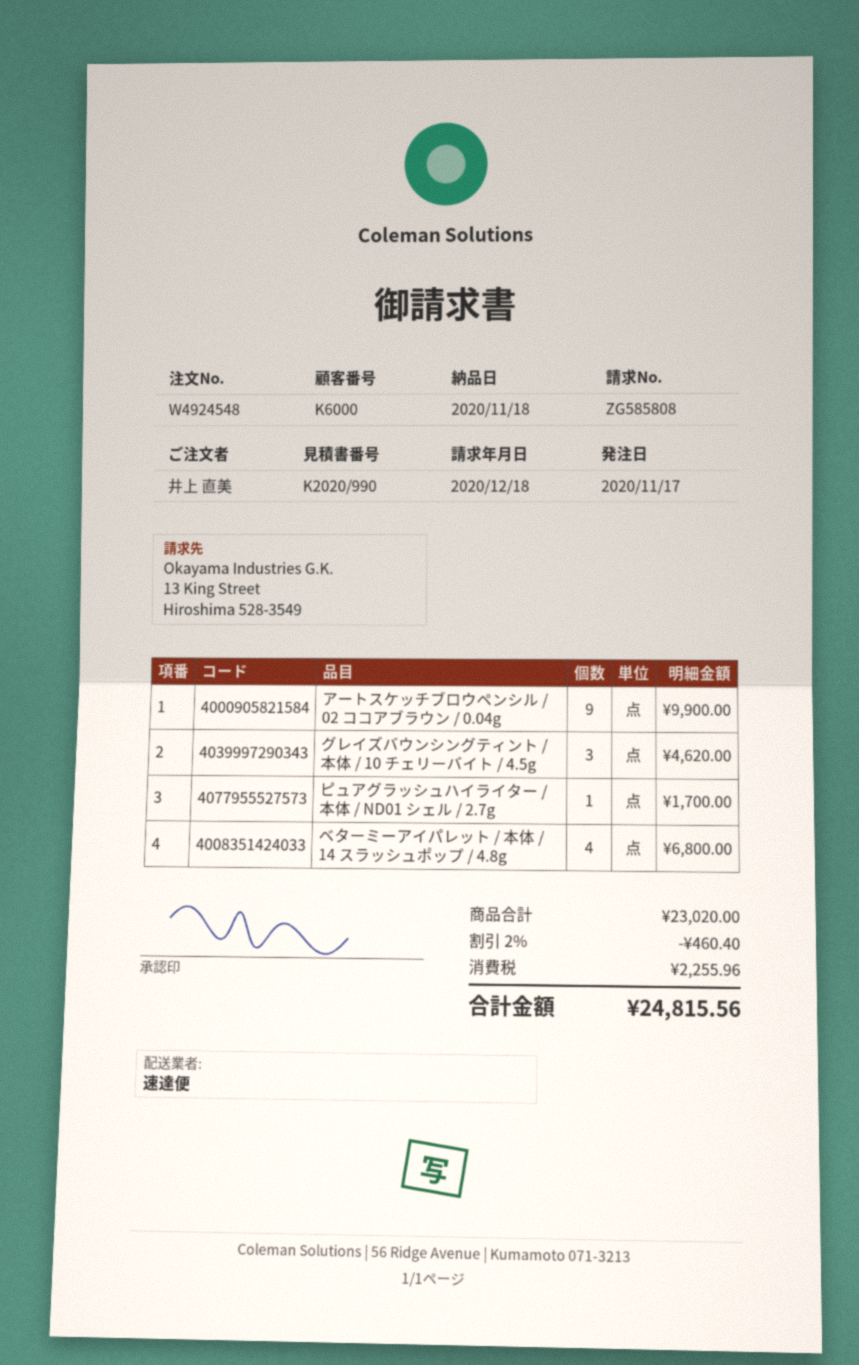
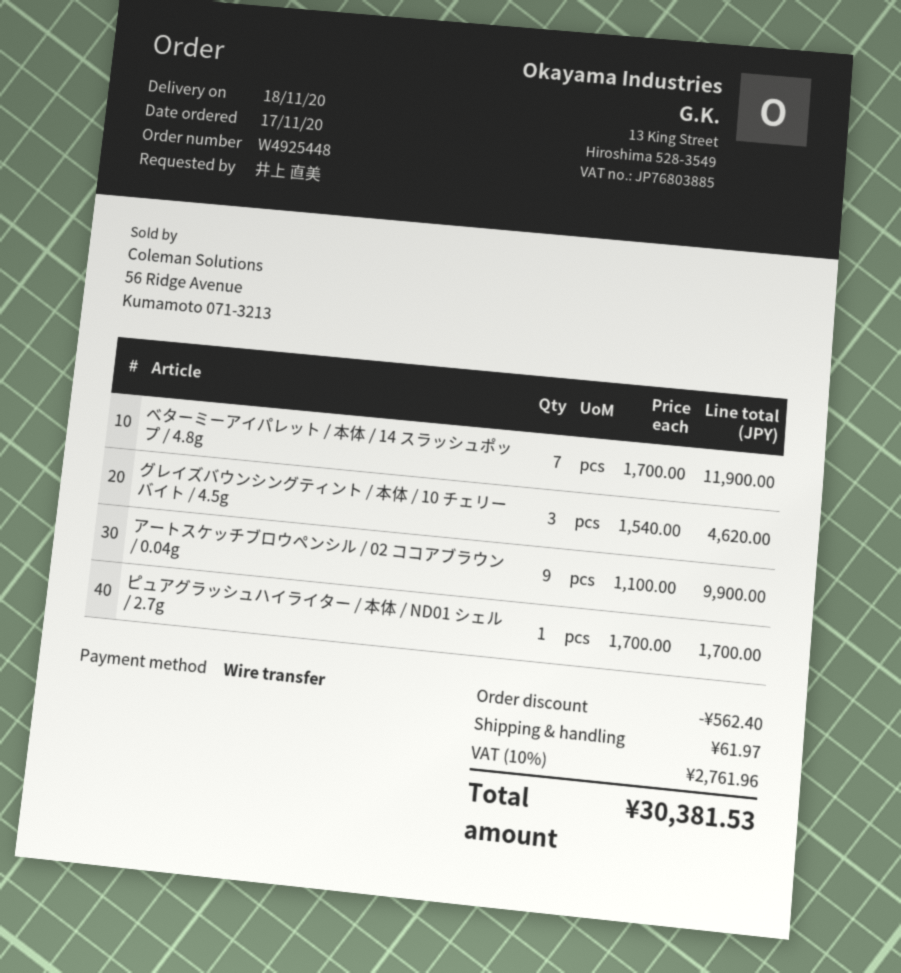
order number: W4924548 -> W4925448
ベターミーアイパレット / 本体 / 14 スラッシュポップ / 4.8g: 4 for 6800.00 -> 7 for 11900.00
discount: 460.40 -> 562.40
shipping: none -> 61.97
tax: 2255.96 -> 2761.96
total: 24815.56 -> 30381.53

